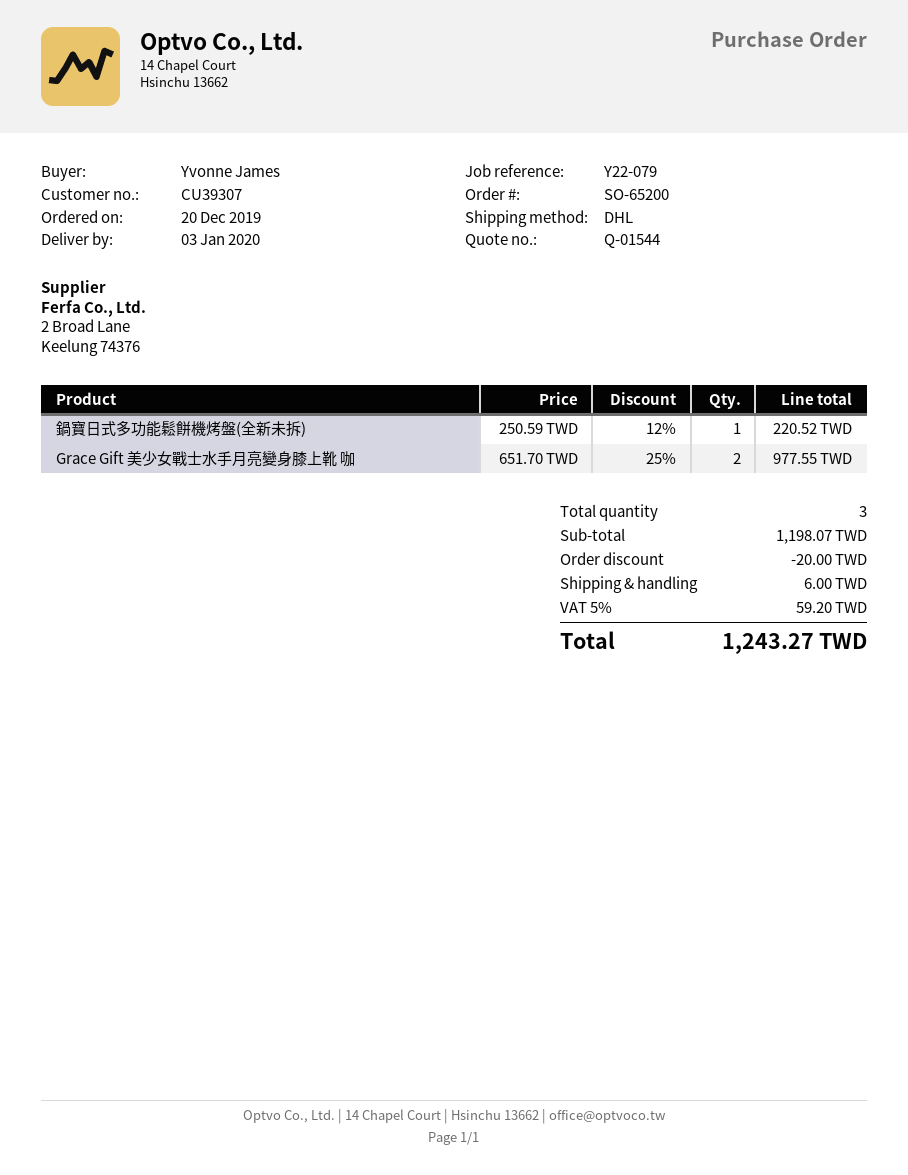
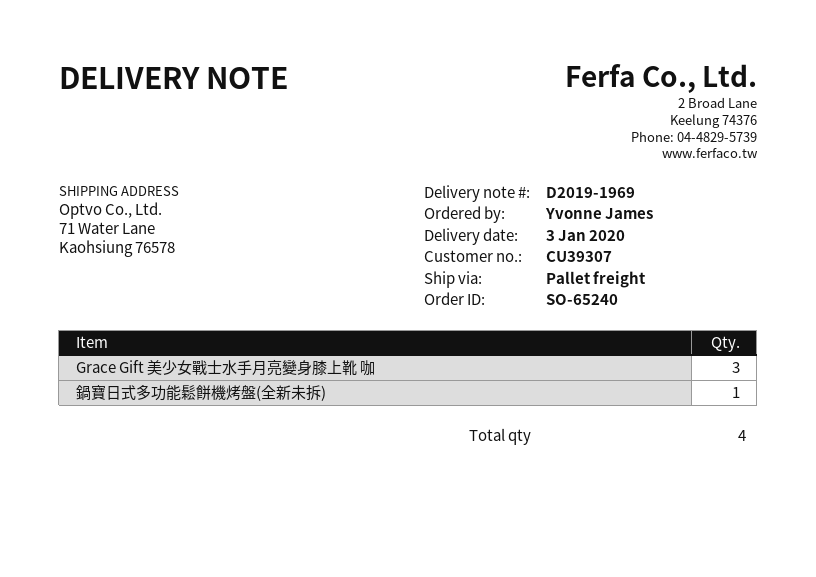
order number: SO-65200 -> SO-65240
shipping method: DHL -> pallet freight
Grace Gift 美少女戰士水手月亮變身膝上靴 咖: 2 -> 3
total quantity: 3 -> 4

